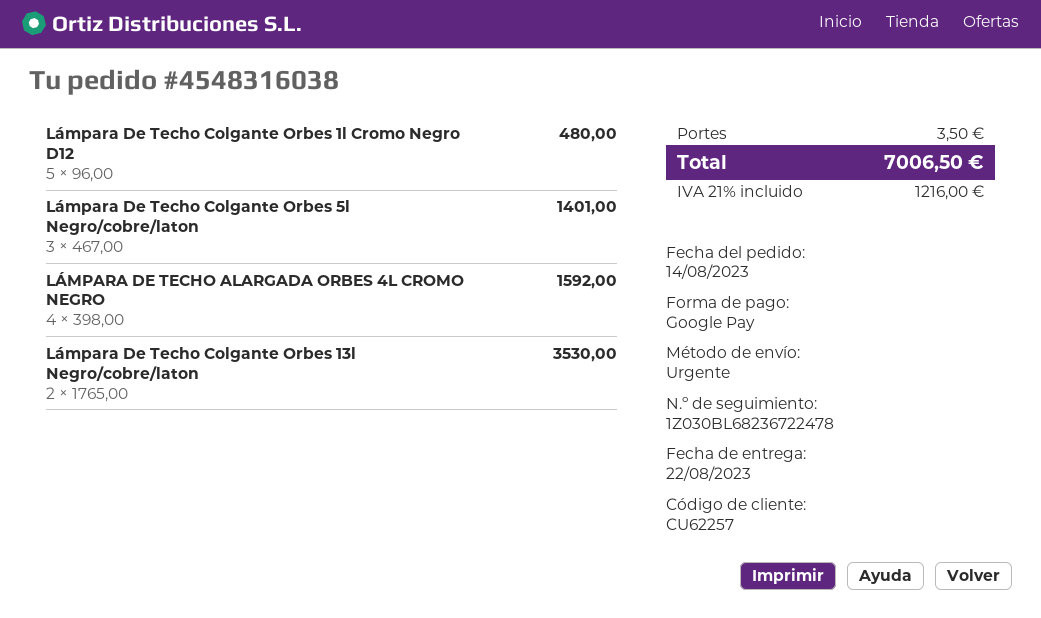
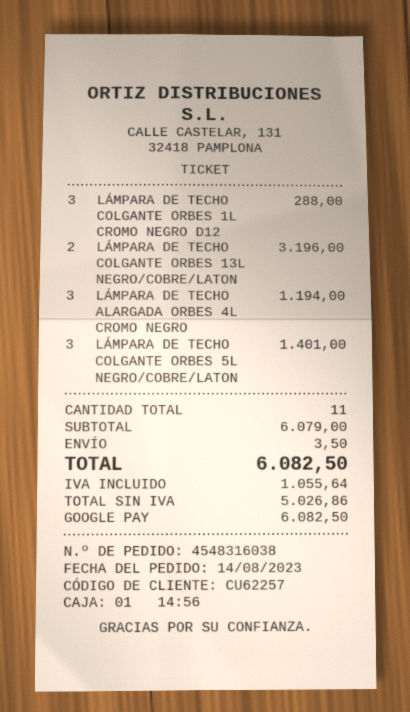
Lámpara De Techo Colgante Orbes 1l Cromo Negro D12: 5 for 480.00 -> 3 for 288.00
LÁMPARA DE TECHO ALARGADA ORBES 4L CROMO NEGRO: 4 for 1592.00 -> 3 for 1194.00
Lámpara De Techo Colgante Orbes 13l Negro/cobre/laton: 2 for 3530.00 -> 2 for 3196.00
tax: 1216.00 -> 1055.64
total: 7006.50 -> 6082.50

